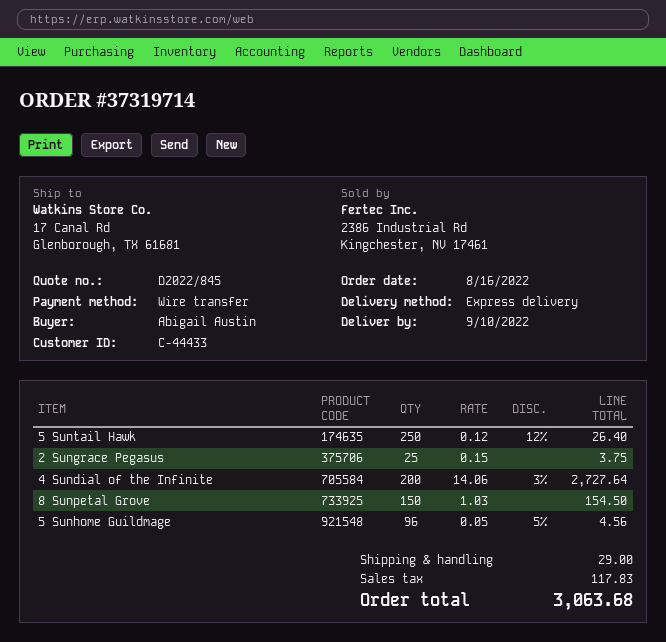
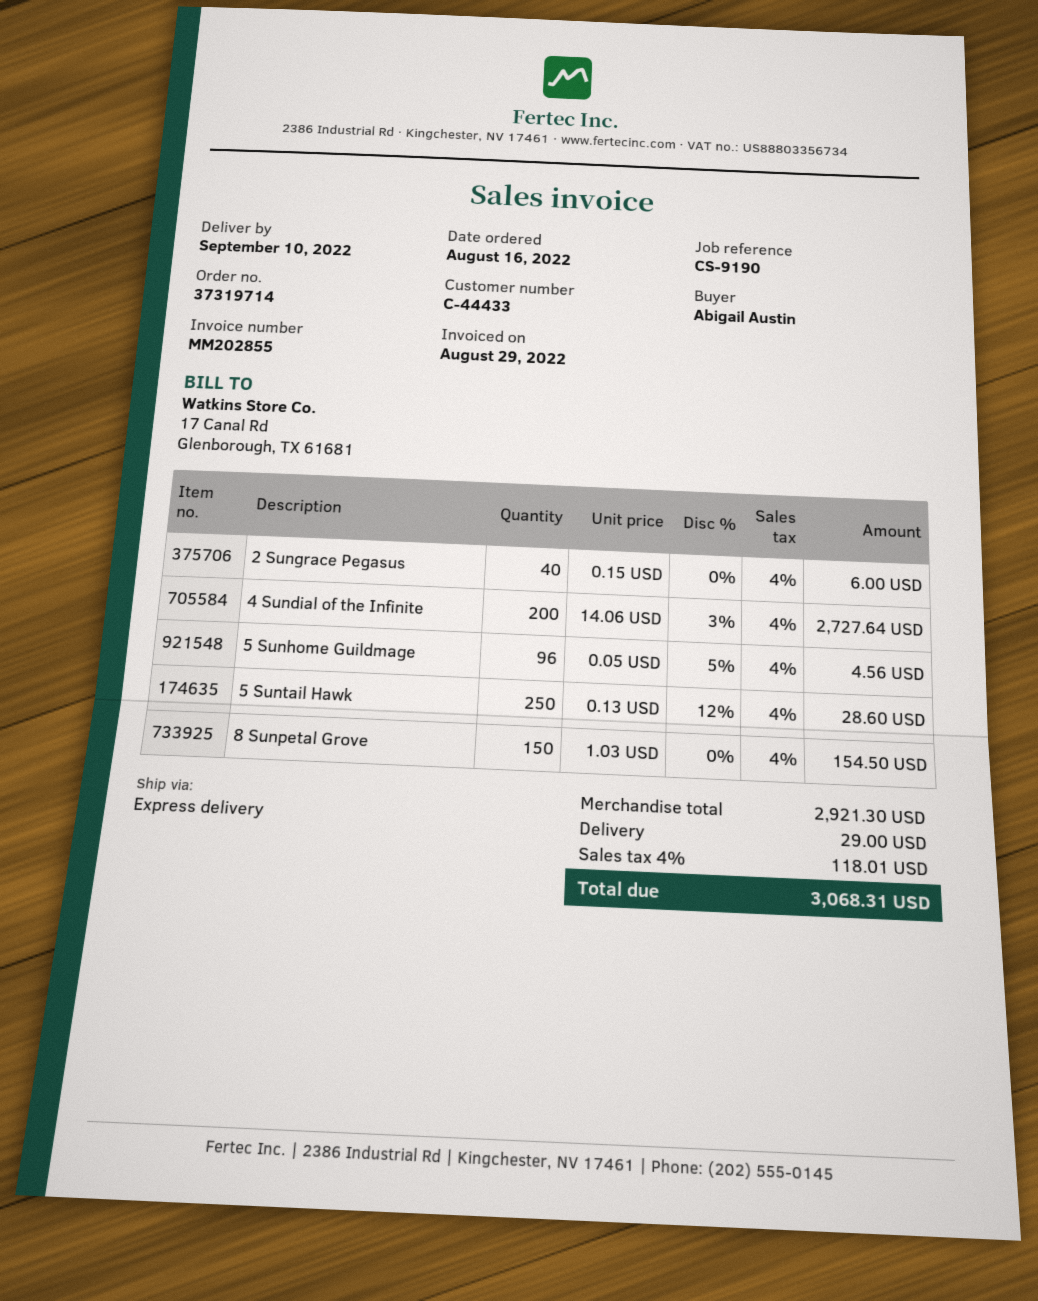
5 Suntail Hawk: 250 x 0.12 - 12% = 26.40 -> 250 x 0.13 - 12% = 28.60
2 Sungrace Pegasus: 25 x 0.15 = 3.75 -> 40 x 0.15 = 6.00
tax: 117.83 -> 118.01
total: 3063.68 -> 3068.31

